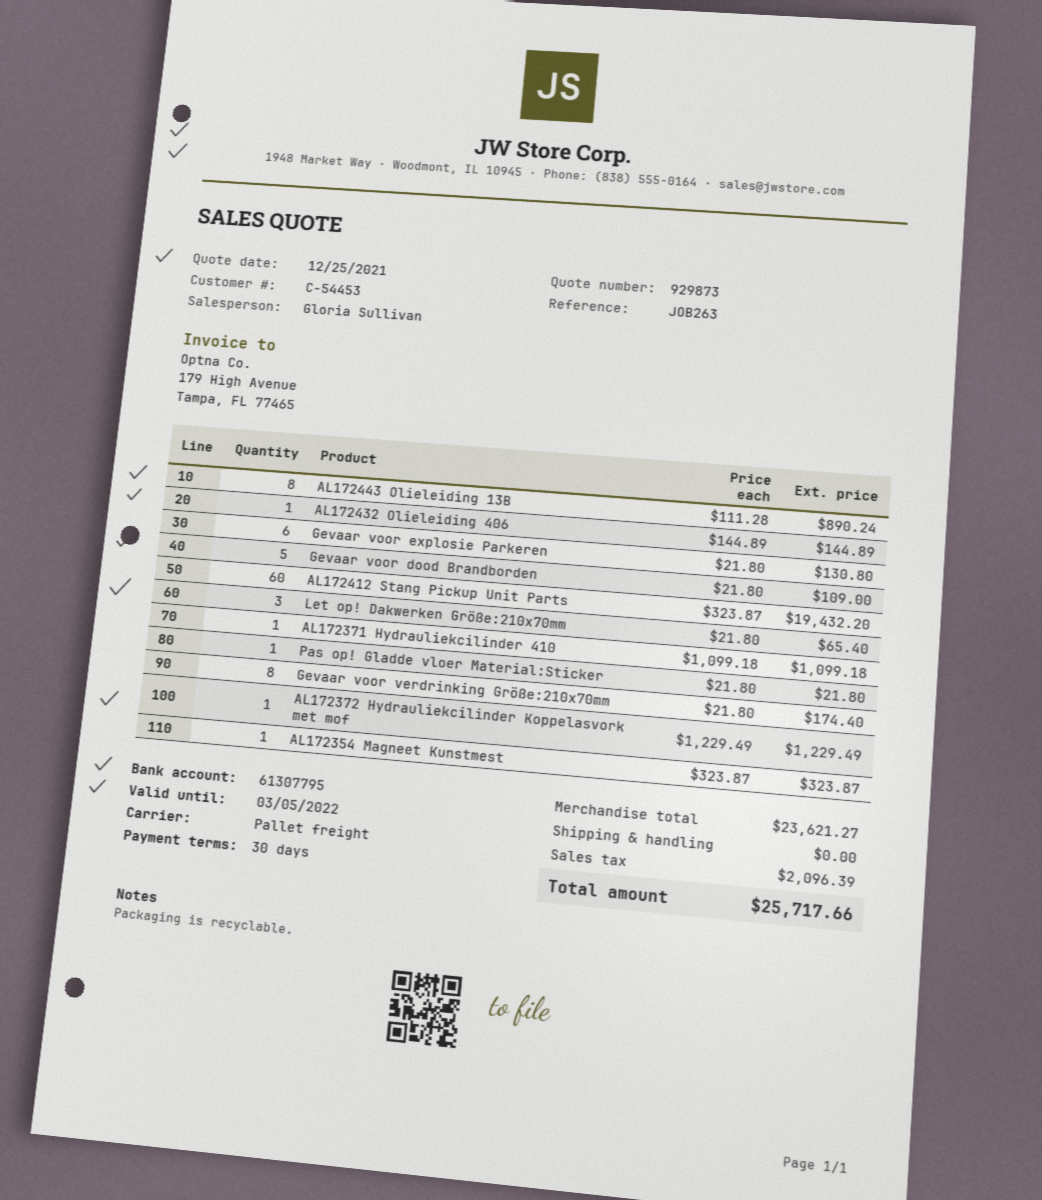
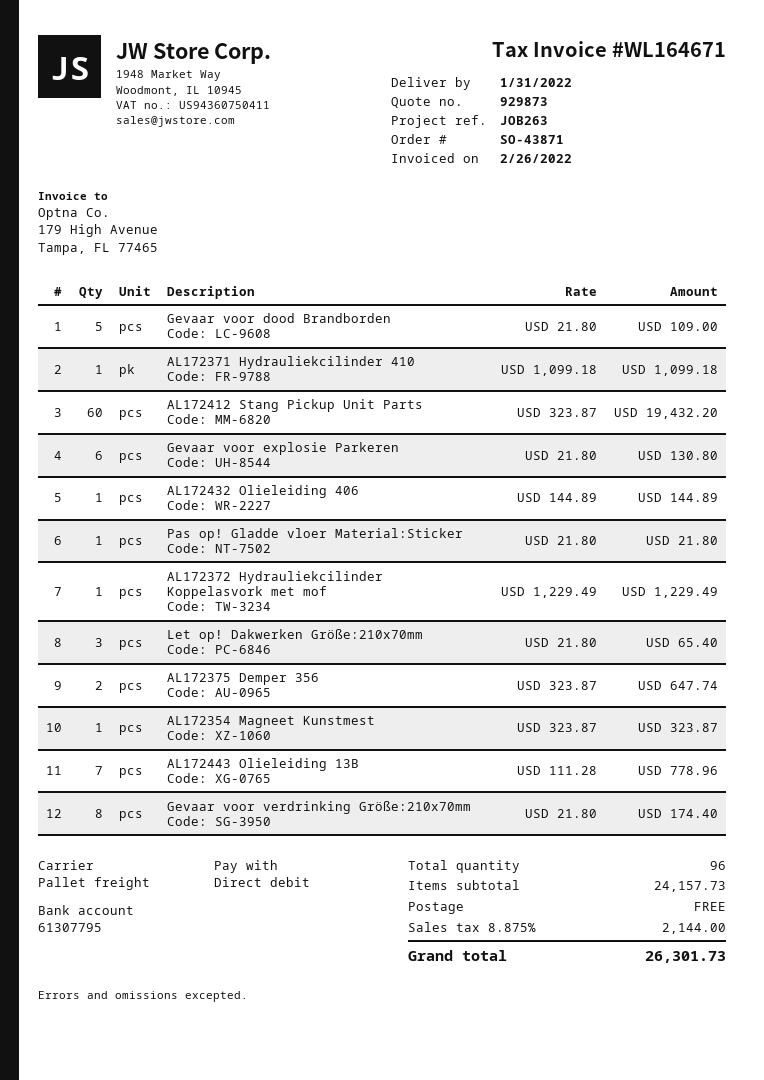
AL172443 Olieleiding 13B: 8 x 111.28 = 890.24 -> 7 x 111.28 = 778.96
AL172375 Demper 356: none -> 2 x 323.87 = 647.74
subtotal: 23621.27 -> 24157.73
tax: 2096.39 -> 2144.00
total: 25717.66 -> 26301.73

